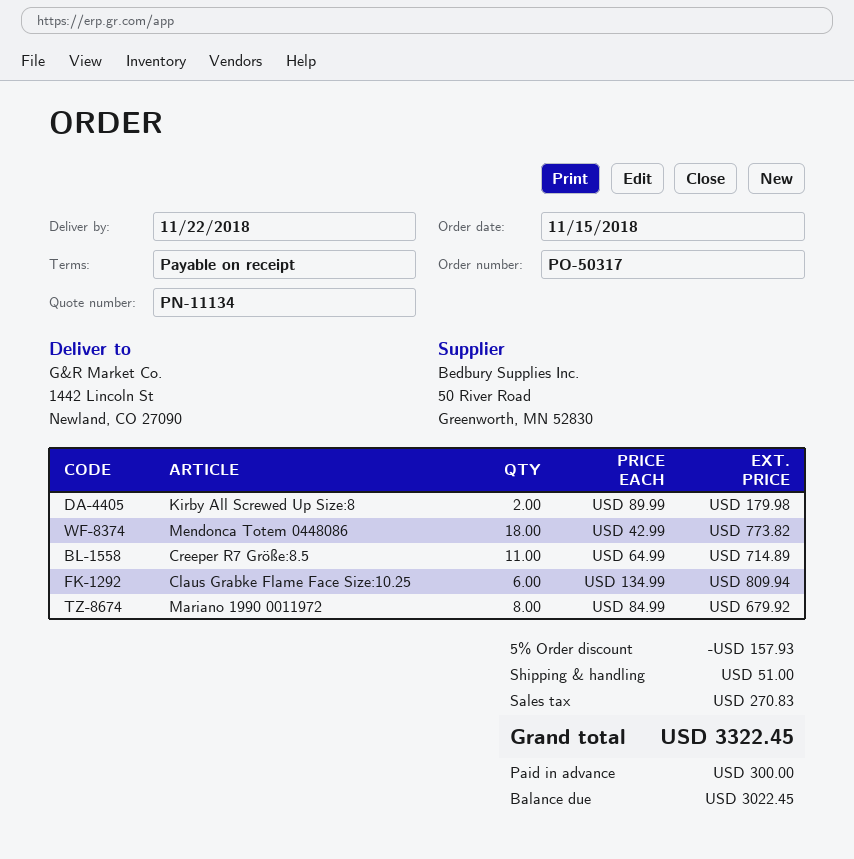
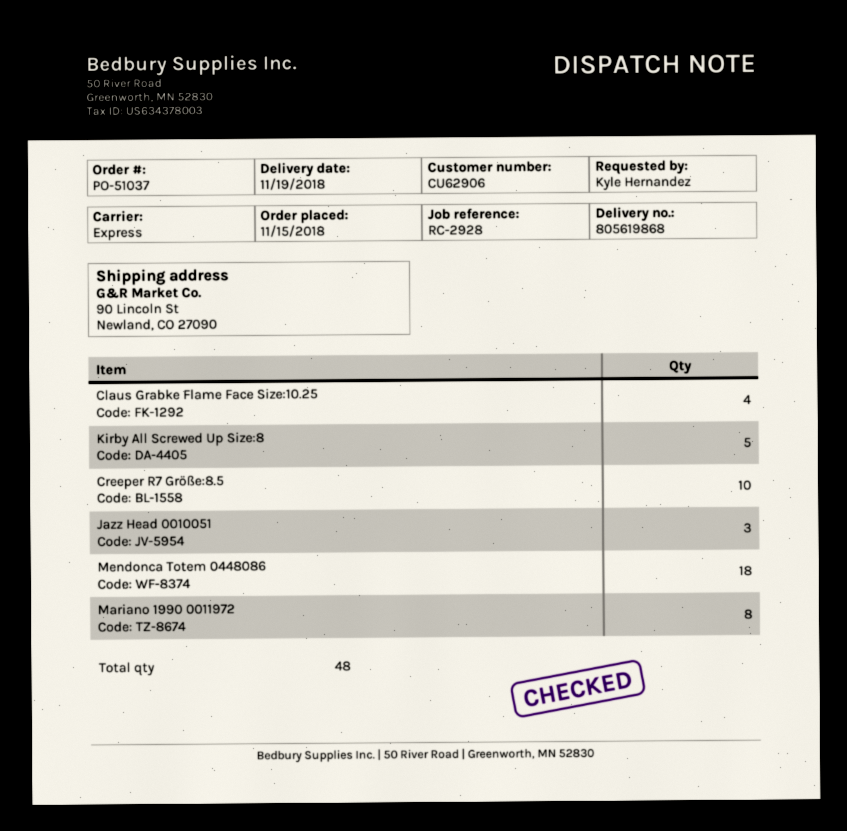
order number: PO-50317 -> PO-51037
delivery date: 2018-11-22 -> 2018-11-19
ship to: 1442 Lincoln St, Newland, CO 27090 -> 90 Lincoln St, Newland, CO 27090
Kirby All Screwed Up Size:8: 2 -> 5
Creeper R7 Größe:8.5: 11 -> 10
Claus Grabke Flame Face Size:10.25: 6 -> 4
Jazz Head 0010051: none -> 3

